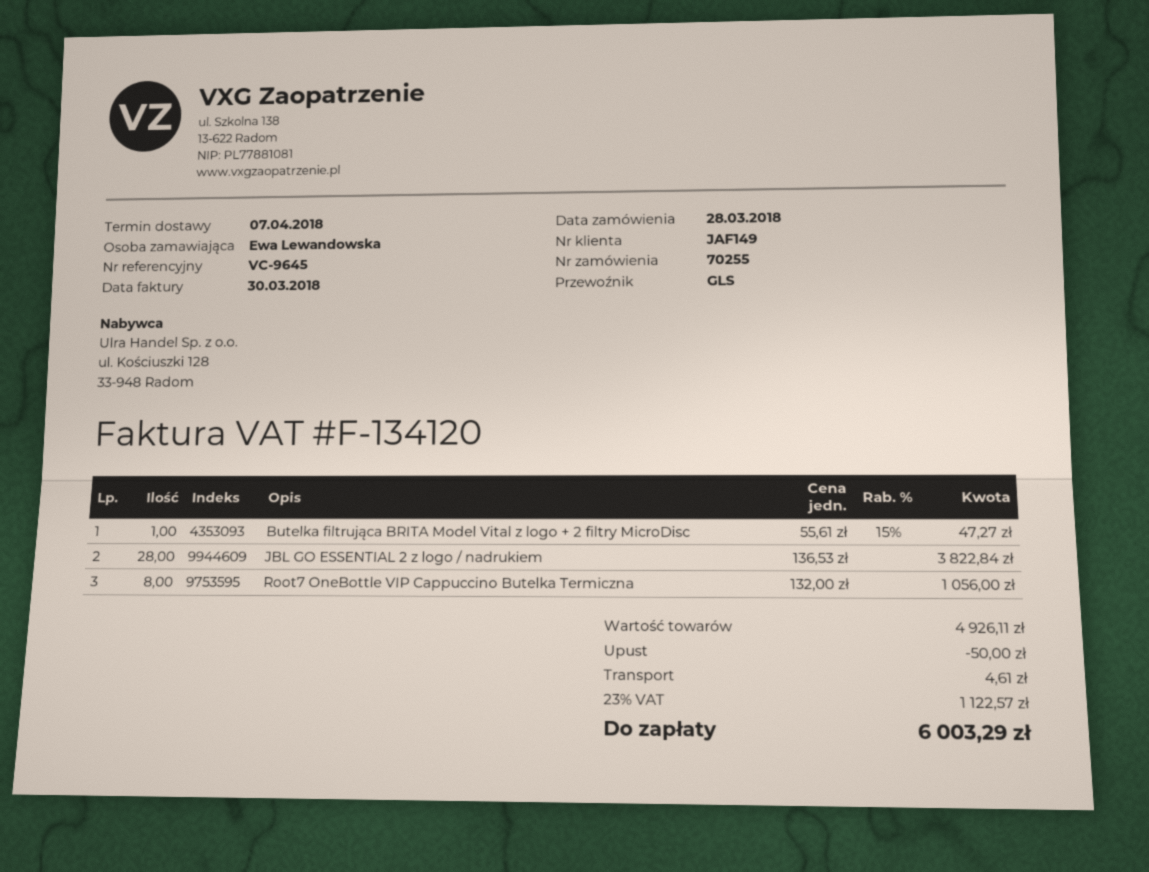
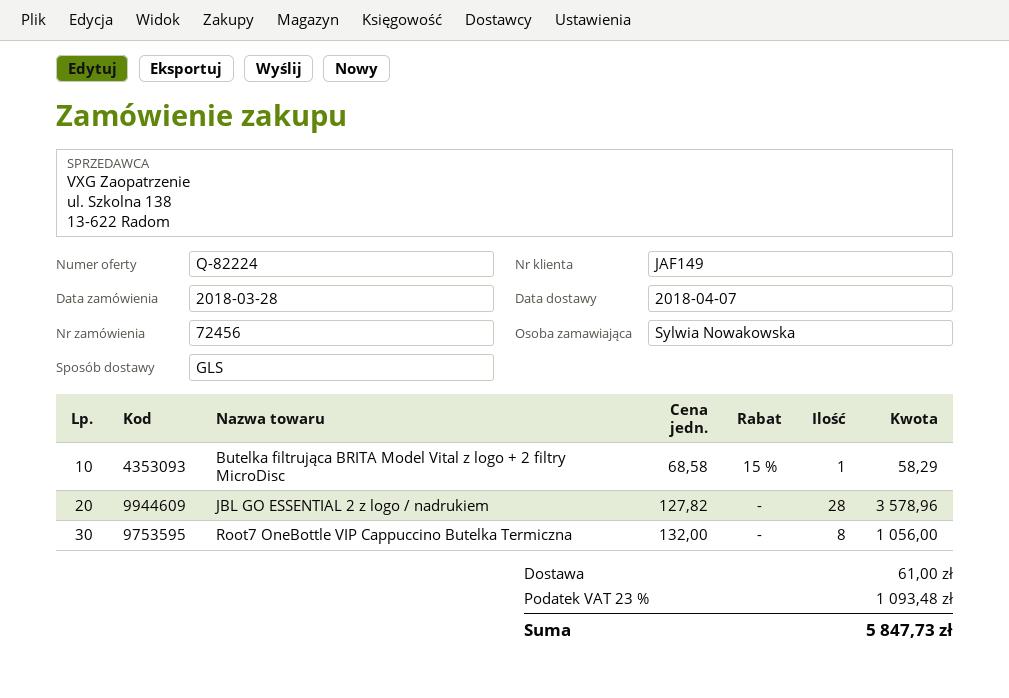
order number: 70255 -> 72456
ordered by: Ewa Lewandowska -> Sylwia Nowakowska
Butelka filtrująca BRITA Model Vital z logo + 2 filtry MicroDisc: 1 x 55.61 - 15% = 47.27 -> 1 x 68.58 - 15% = 58.29
JBL GO ESSENTIAL 2 z logo / nadrukiem: 28 x 136.53 = 3822.84 -> 28 x 127.82 = 3578.96
discount: 50.00 -> none
shipping: 4.61 -> 61.00
tax: 23% = 1122.57 -> 23% = 1093.48
total: 6003.29 -> 5847.73

